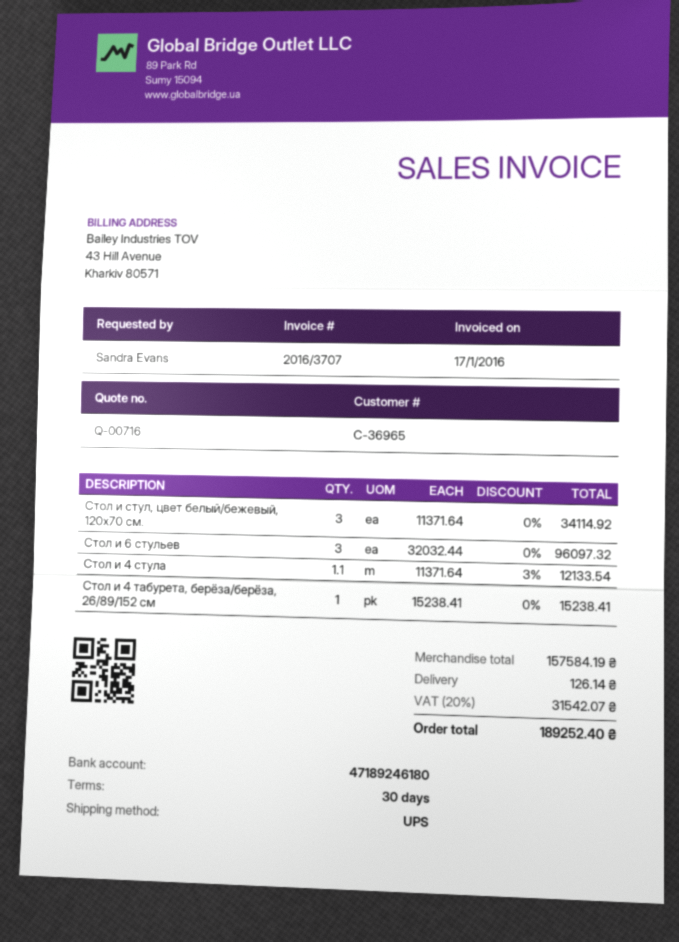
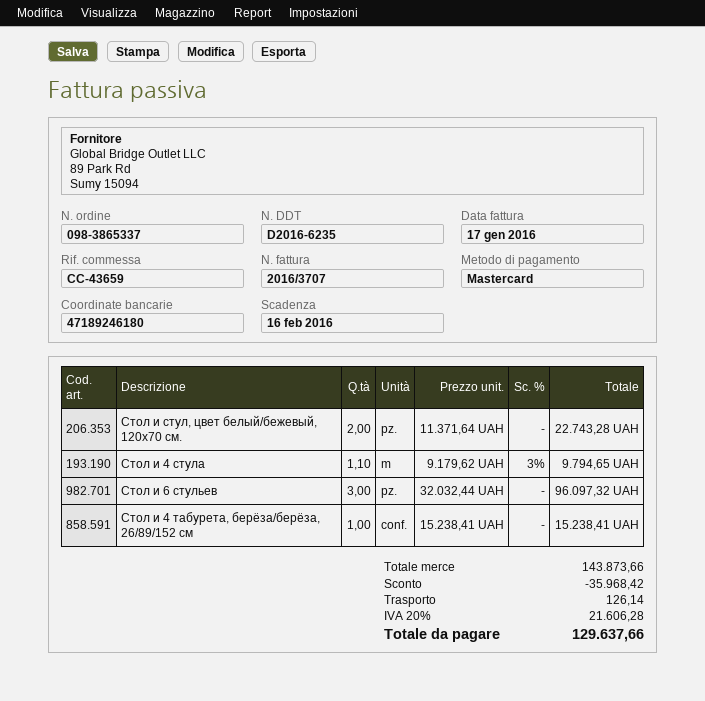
Стол и стул, цвет белый/бежевый, 120x70 см.: 3 x 11371.64 = 34114.92 -> 2 x 11371.64 = 22743.28
Стол и 4 стула: 1.1 x 11371.64 - 3% = 12133.54 -> 1.1 x 9179.62 - 3% = 9794.65
subtotal: 157584.19 -> 143873.66
discount: none -> 35968.42
tax: 20% = 31542.07 -> 20% = 21606.28
total: 189252.40 -> 129637.66

